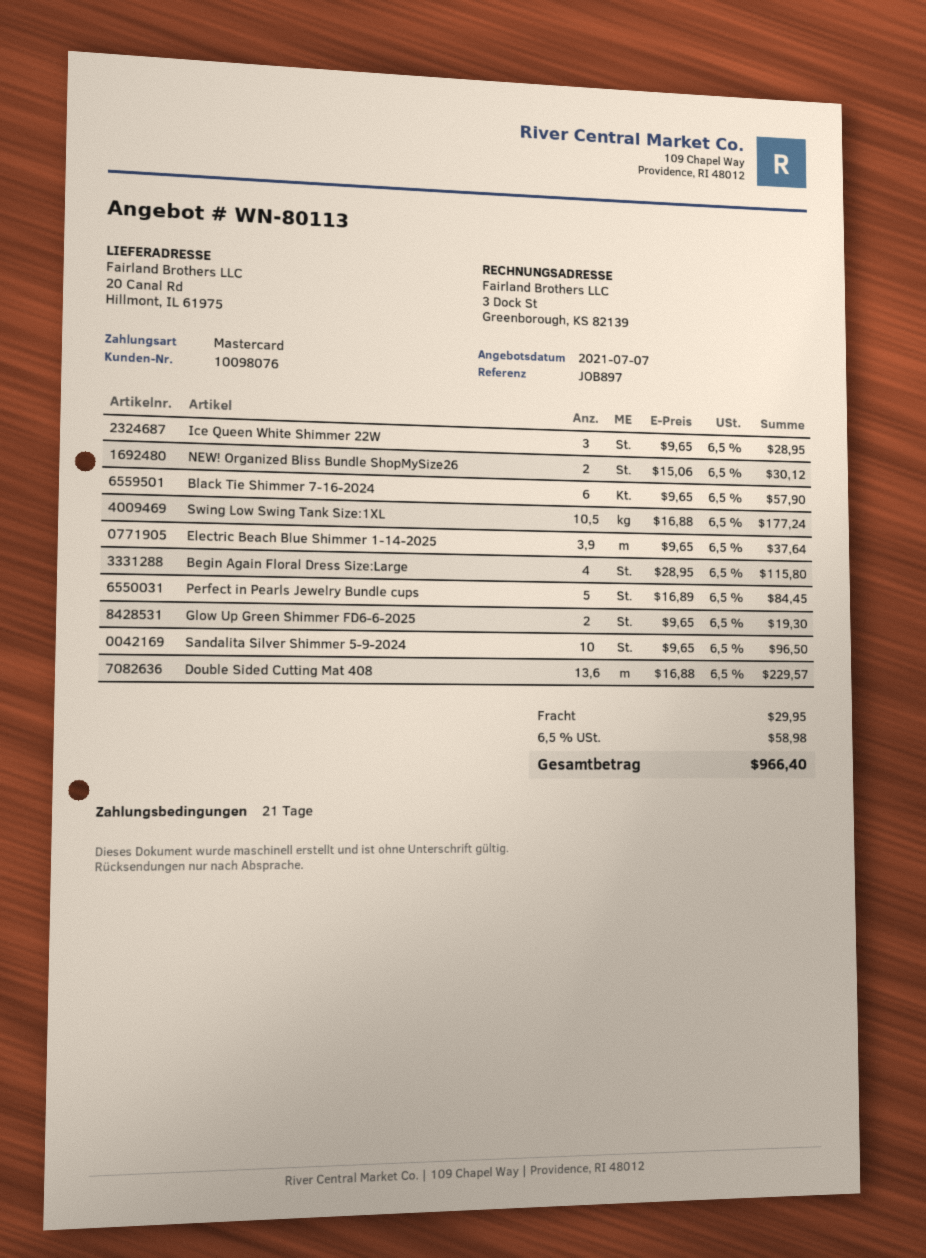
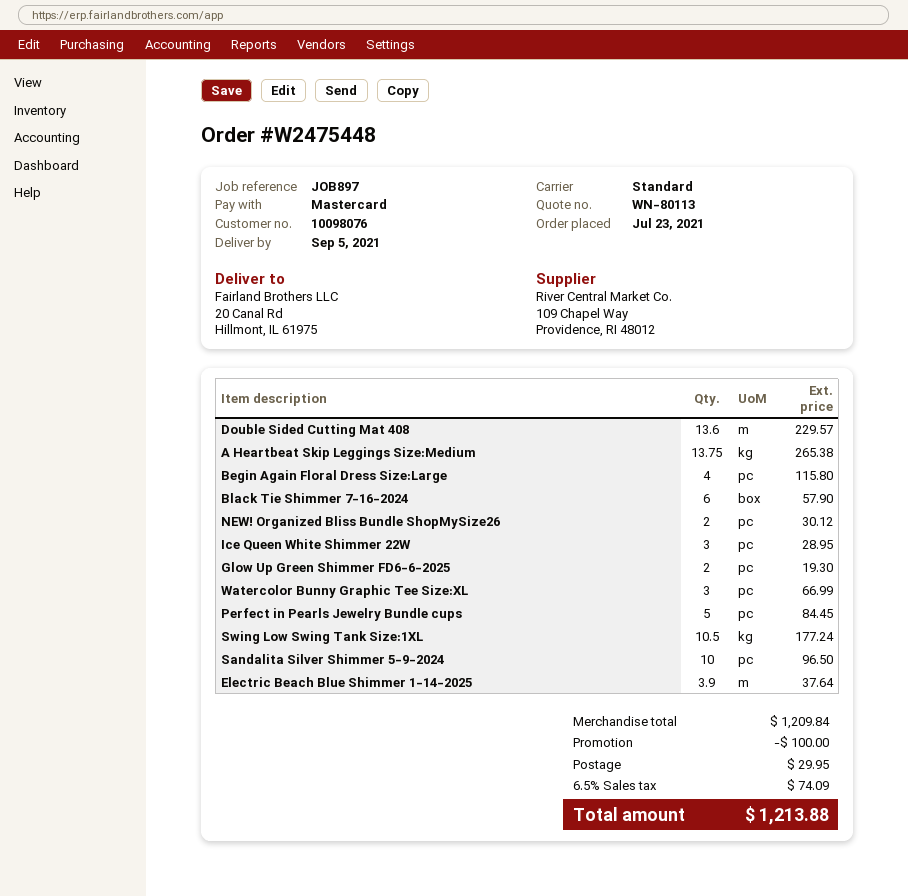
A Heartbeat Skip Leggings Size:Medium: none -> 13.75 for 265.38
Watercolor Bunny Graphic Tee Size:XL: none -> 3 for 66.99
discount: none -> 100.00
tax: 6.5% = 58.98 -> 6.5% = 74.09
total: 966.40 -> 1213.88

